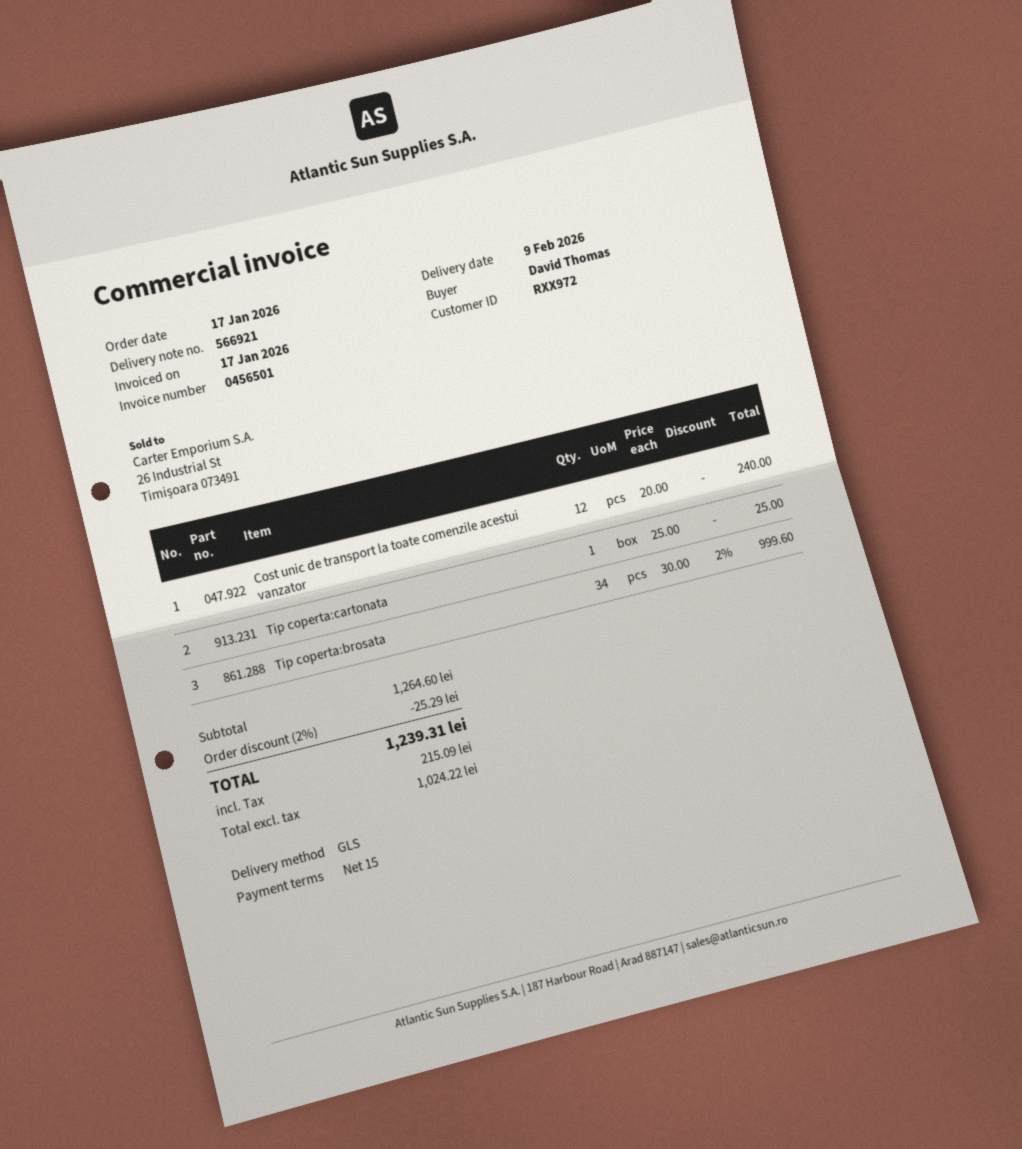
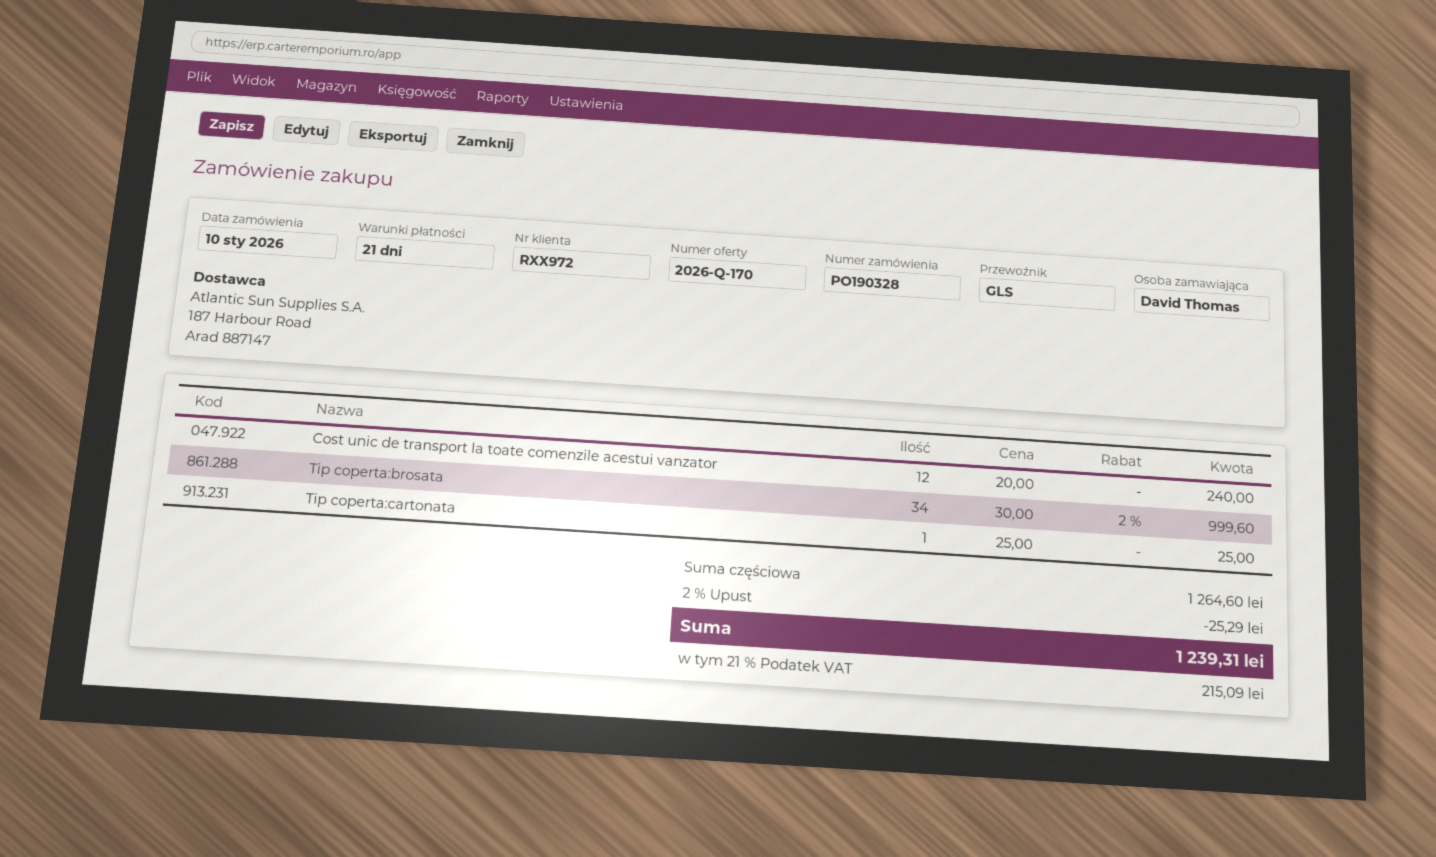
order date: 2026-01-17 -> 2026-01-10
payment terms: 15 days -> 21 days

